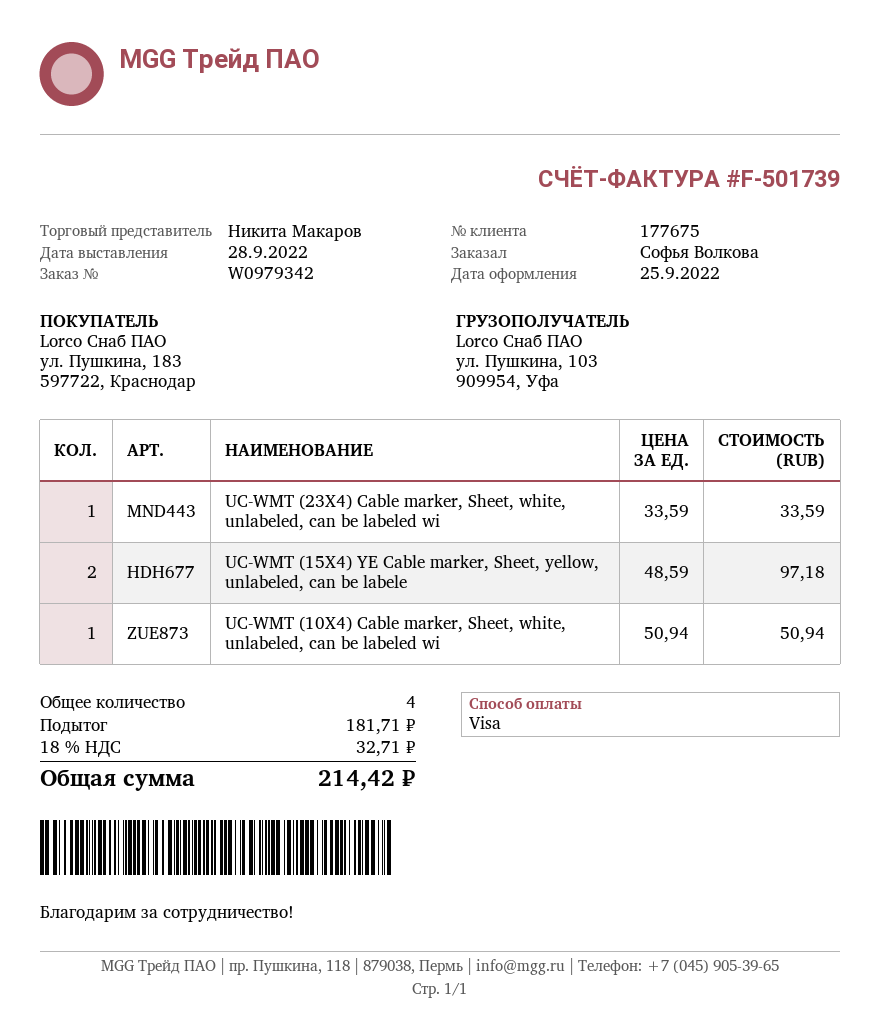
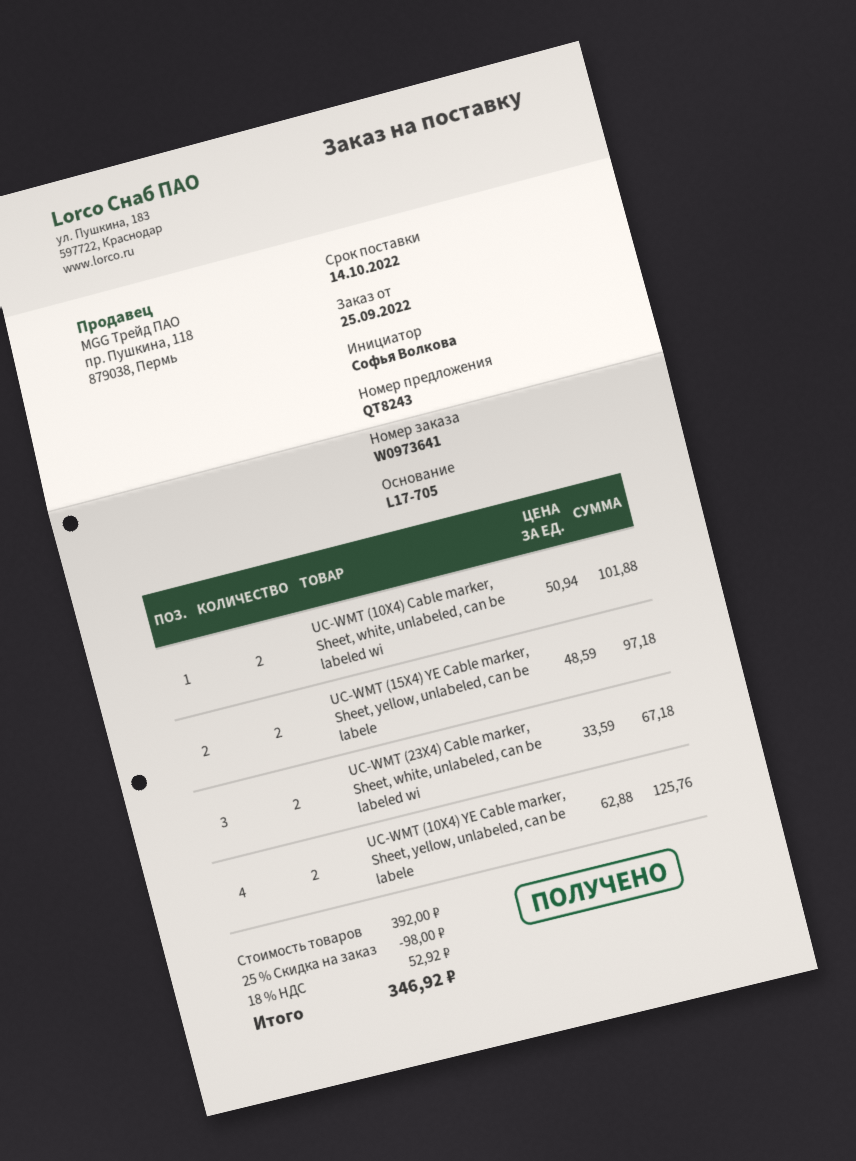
order number: W0979342 -> W0973641
UC-WMT (23X4) Cable marker, Sheet, white, unlabeled, can be labeled wi: 1 x 33.59 = 33.59 -> 2 x 33.59 = 67.18
UC-WMT (10X4) Cable marker, Sheet, white, unlabeled, can be labeled wi: 1 x 50.94 = 50.94 -> 2 x 50.94 = 101.88
UC-WMT (10X4) YE Cable marker, Sheet, yellow, unlabeled, can be labele: none -> 2 x 62.88 = 125.76
subtotal: 181.71 -> 392.00
discount: none -> 25% = 98.00
tax: 18% = 32.71 -> 18% = 52.92
total: 214.42 -> 346.92

